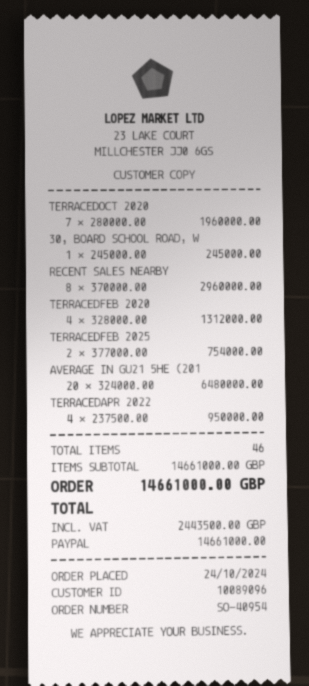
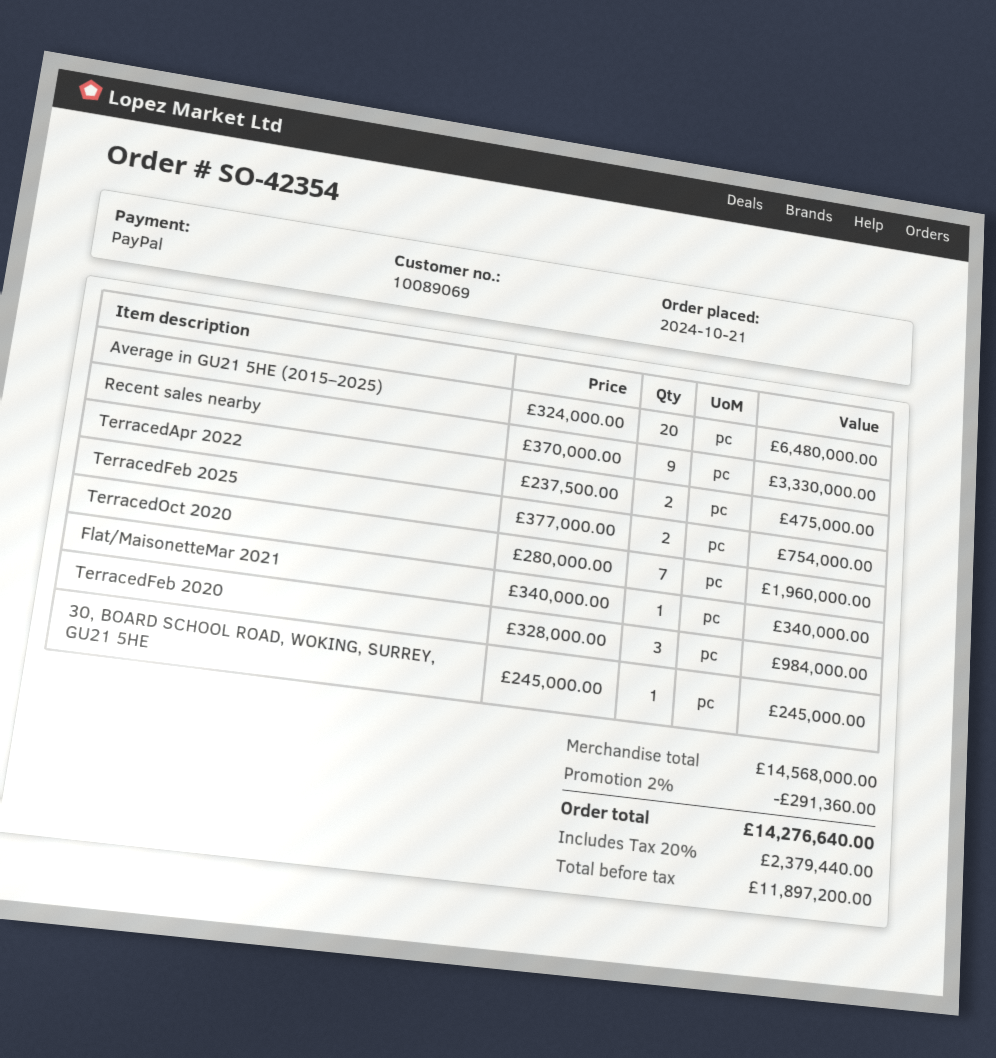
order number: SO-40954 -> SO-42354
order date: 2024-10-24 -> 2024-10-21
customer number: 10089096 -> 10089069
RECENT SALES NEARBY: 8 x 370000.00 = 2960000.00 -> 9 x 370000.00 = 3330000.00
TERRACEDFEB 2020: 4 x 328000.00 = 1312000.00 -> 3 x 328000.00 = 984000.00
TERRACEDAPR 2022: 4 x 237500.00 = 950000.00 -> 2 x 237500.00 = 475000.00
Flat/MaisonetteMar 2021: none -> 1 x 340000.00 = 340000.00
subtotal: 14661000.00 -> 14568000.00
discount: none -> 2% = 291360.00
tax: 2443500.00 -> 2379440.00
total: 14661000.00 -> 14276640.00

